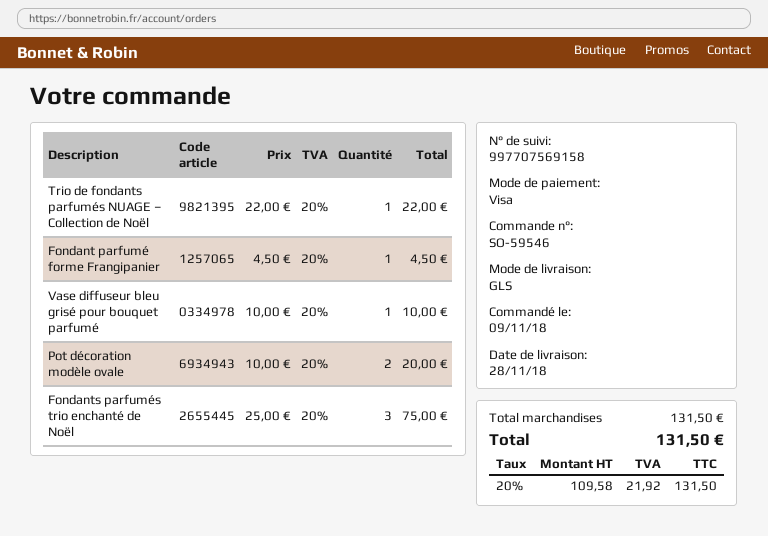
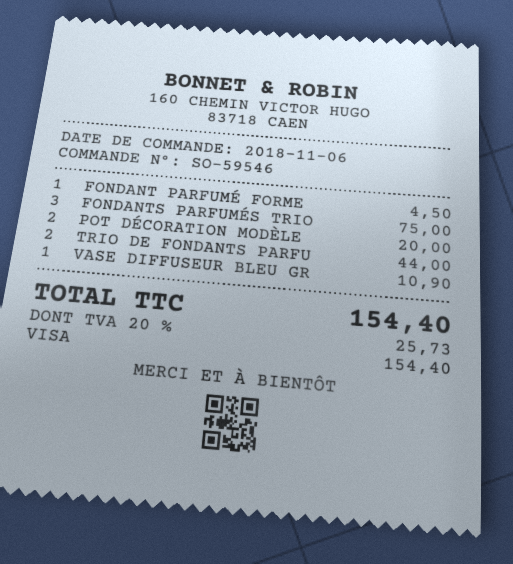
order date: 2018-11-09 -> 2018-11-06
Trio de fondants parfumés NUAGE – Collection de Noël: 1 for 22.00 -> 2 for 44.00
Vase diffuseur bleu grisé pour bouquet parfumé: 1 for 10.00 -> 1 for 10.90
tax: 20% = 21.92 -> 20% = 25.73
total: 131.50 -> 154.40

